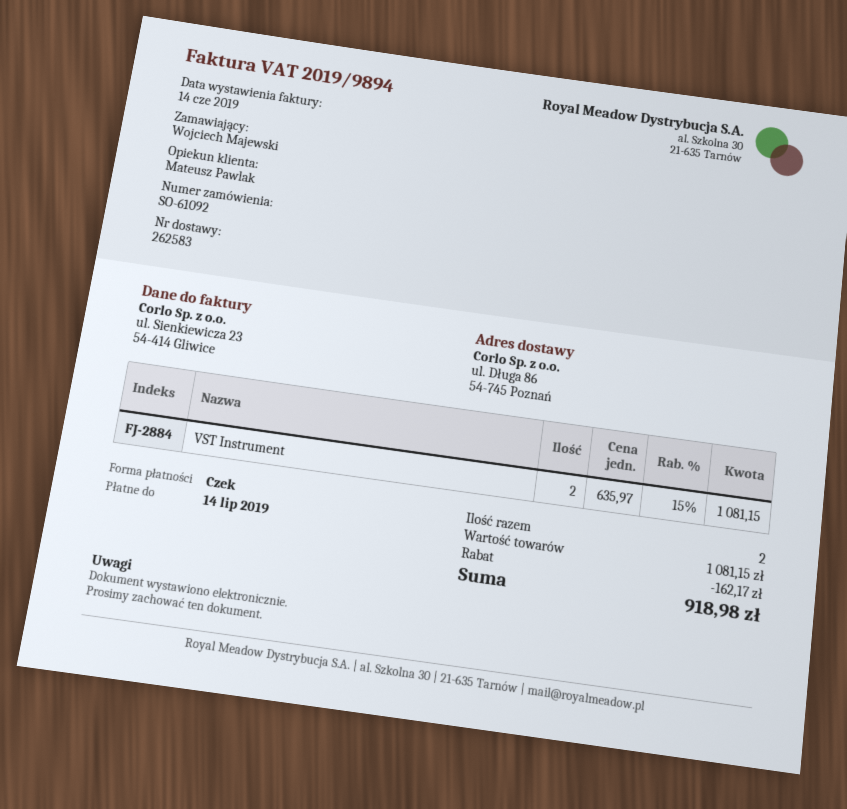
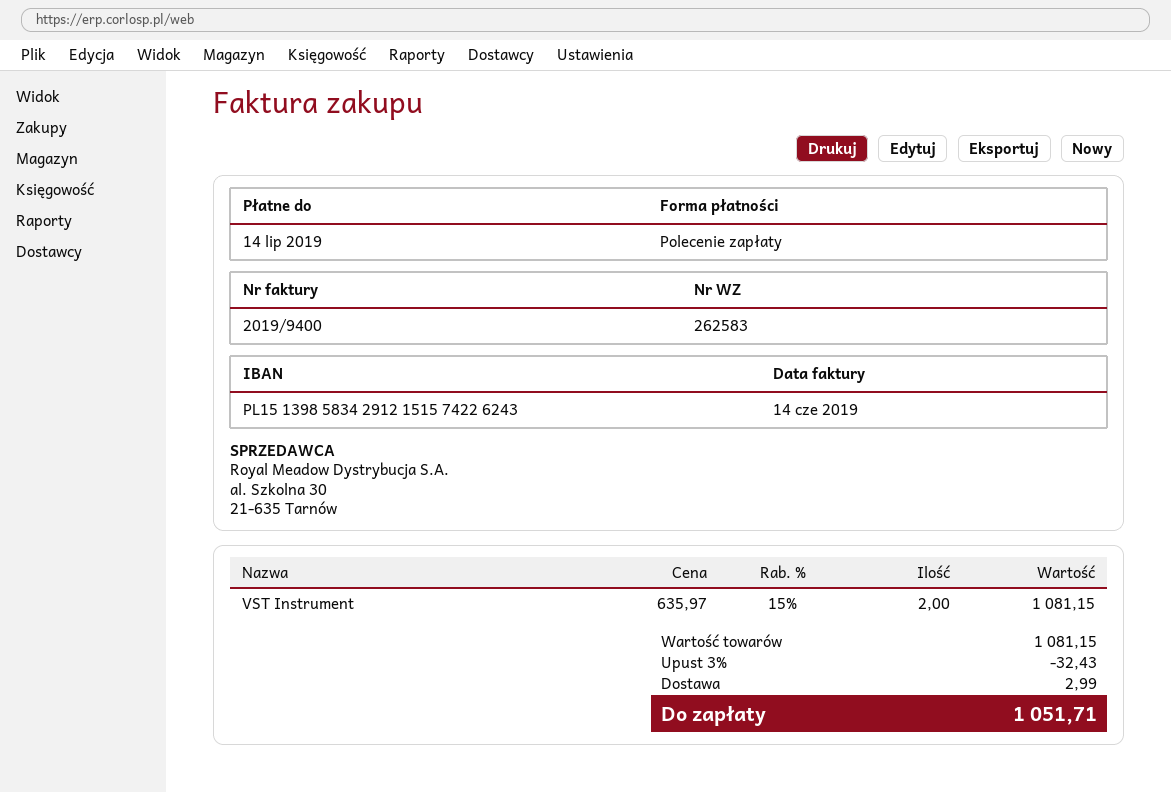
invoice number: 2019/9894 -> 2019/9400
payment method: cheque -> direct debit
discount: 162.17 -> 32.43
shipping: none -> 2.99
total: 918.98 -> 1051.71

